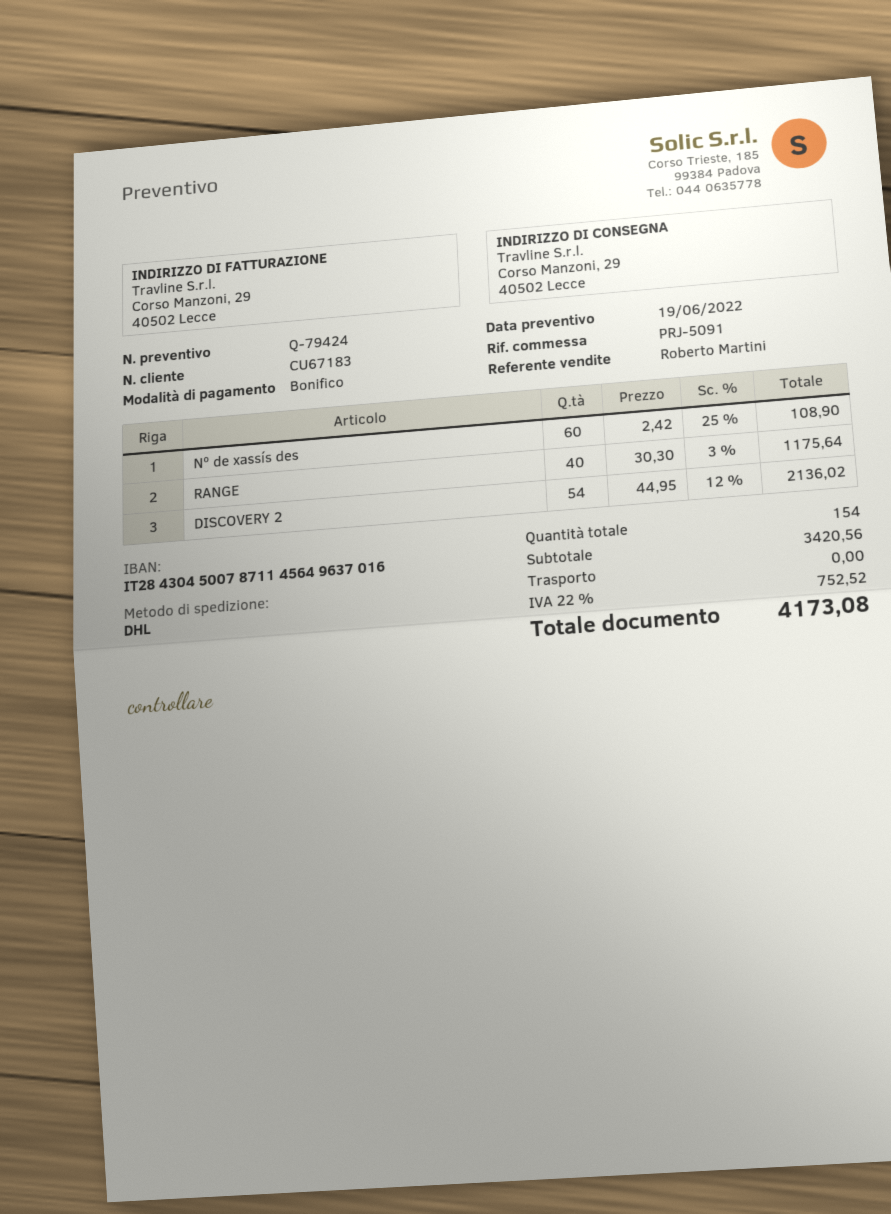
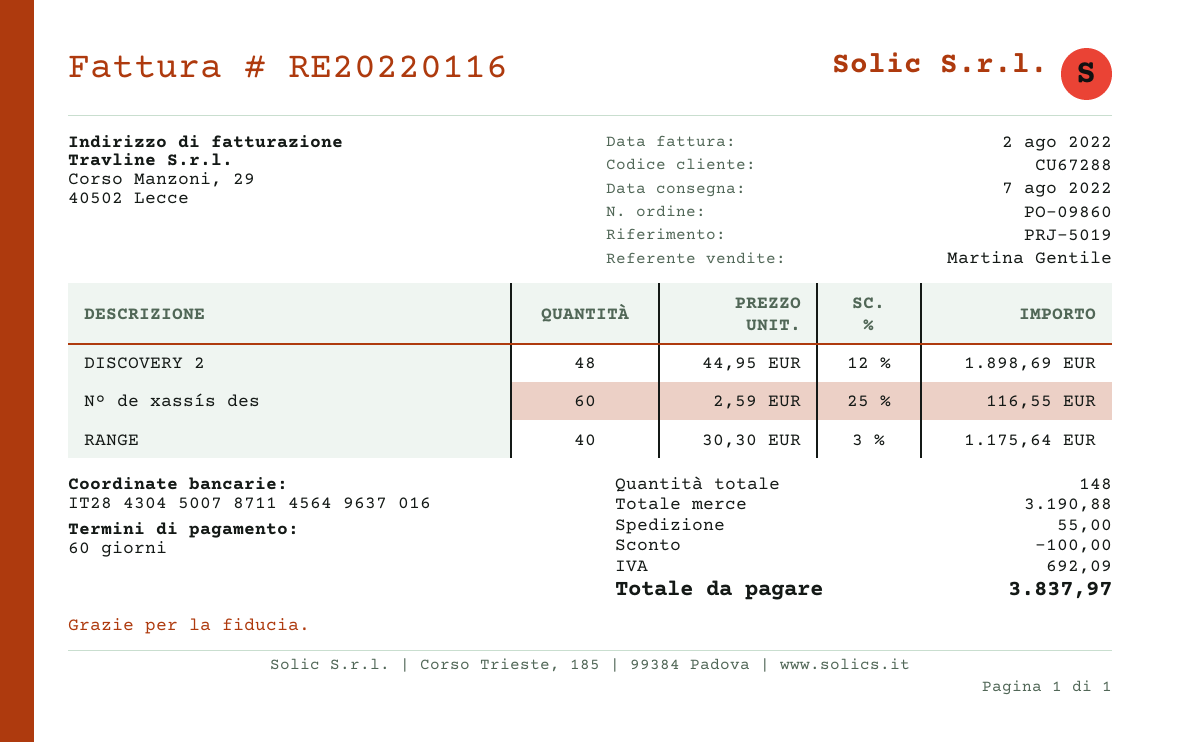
customer number: CU67183 -> CU67288
reference: PRJ-5091 -> PRJ-5019
sales rep: Roberto Martini -> Martina Gentile
Nº de xassís des: 60 x 2.42 - 25% = 108.90 -> 60 x 2.59 - 25% = 116.55
DISCOVERY 2: 54 x 44.95 - 12% = 2136.02 -> 48 x 44.95 - 12% = 1898.69
total quantity: 154 -> 148
subtotal: 3420.56 -> 3190.88
discount: none -> 100.00
shipping: 0.00 -> 55.00
tax: 752.52 -> 692.09
total: 4173.08 -> 3837.97

